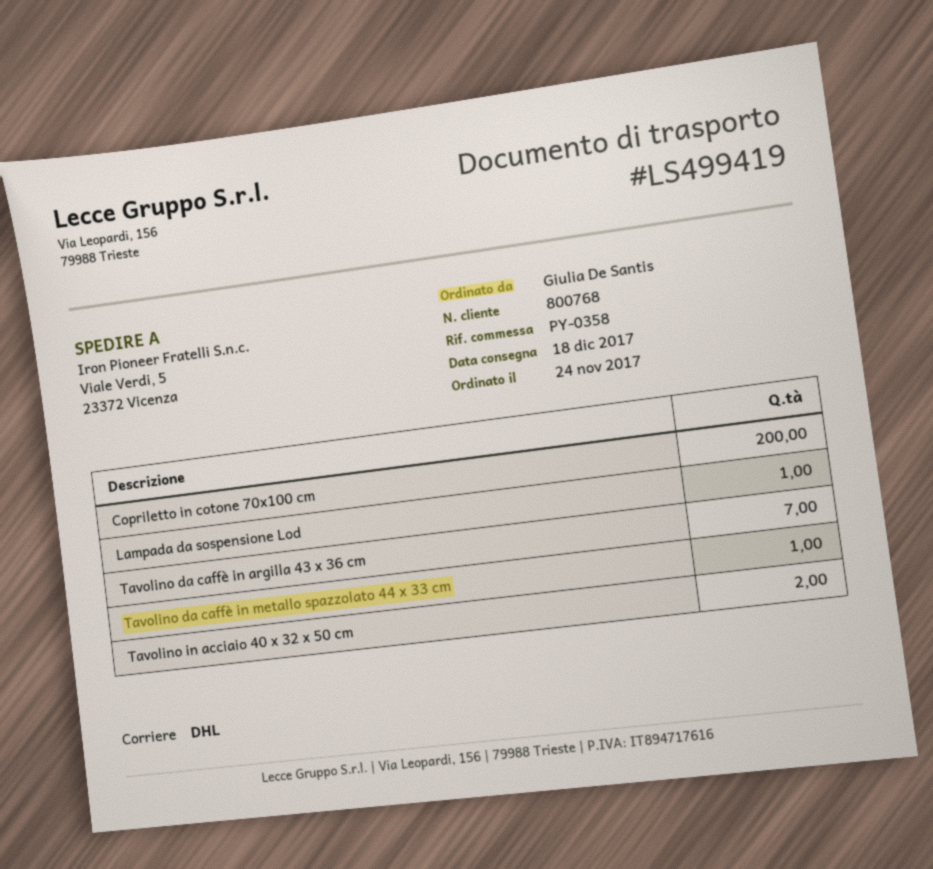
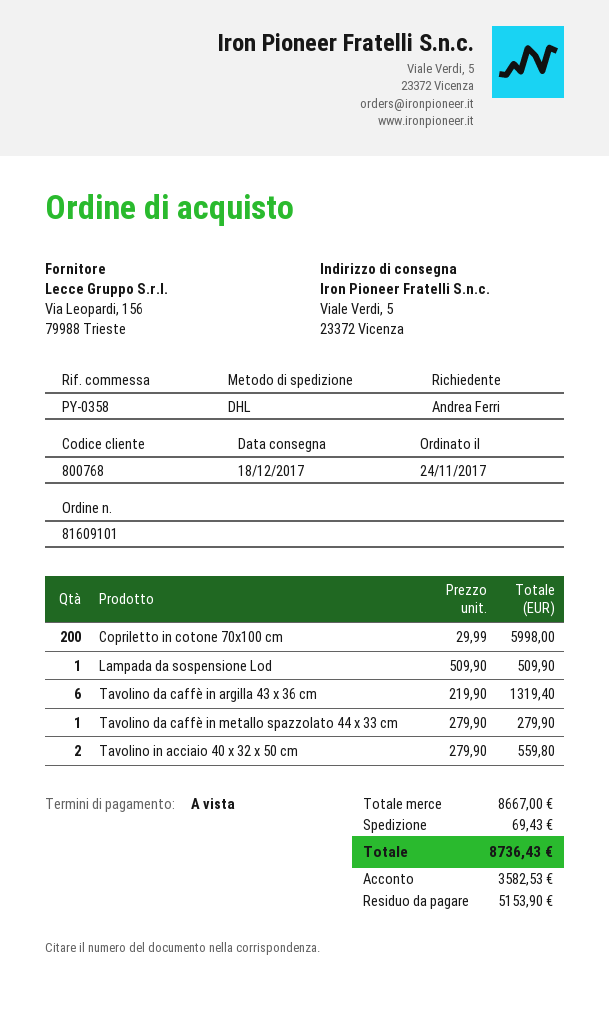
ordered by: Giulia De Santis -> Andrea Ferri
Tavolino da caffè in argilla 43 x 36 cm: 7 -> 6

